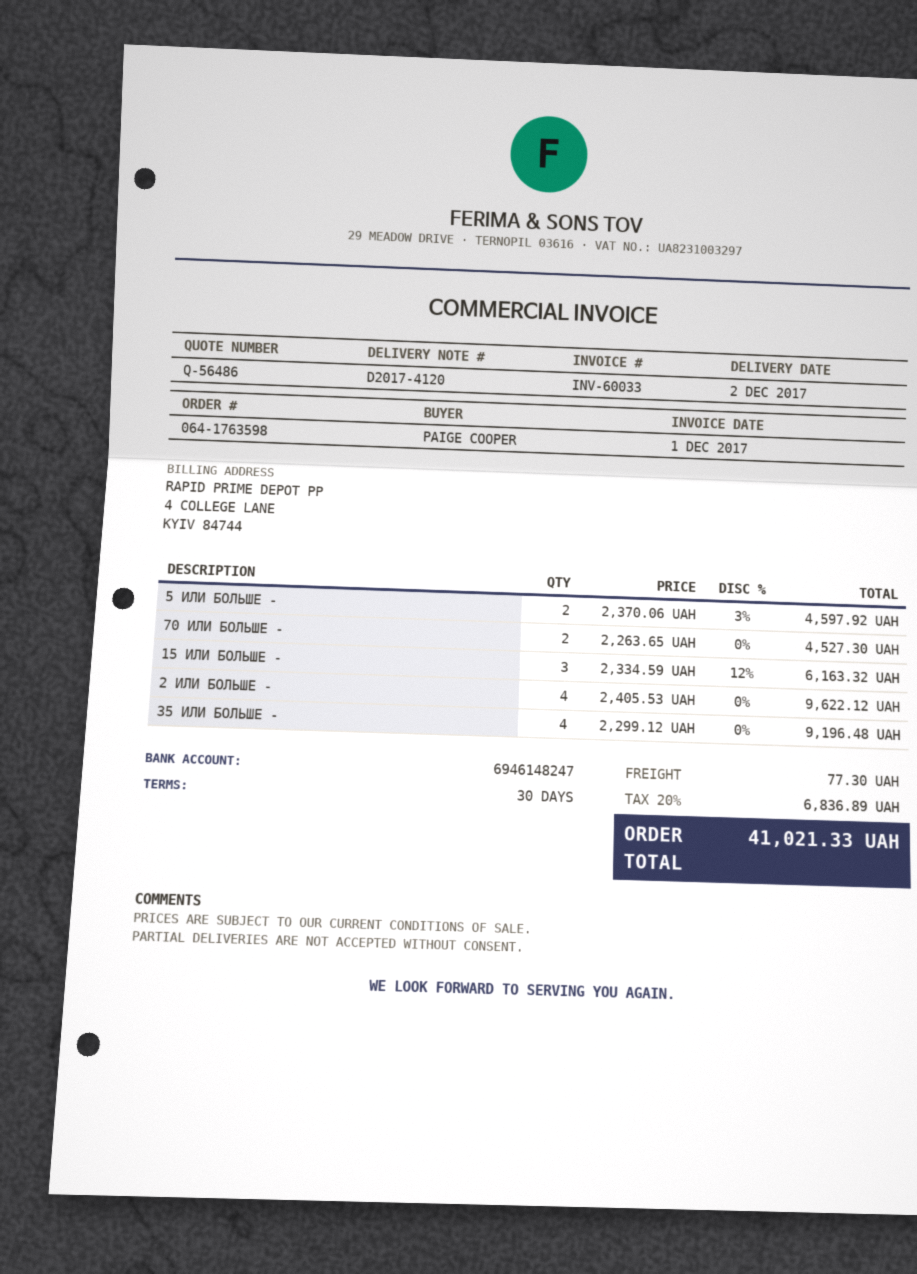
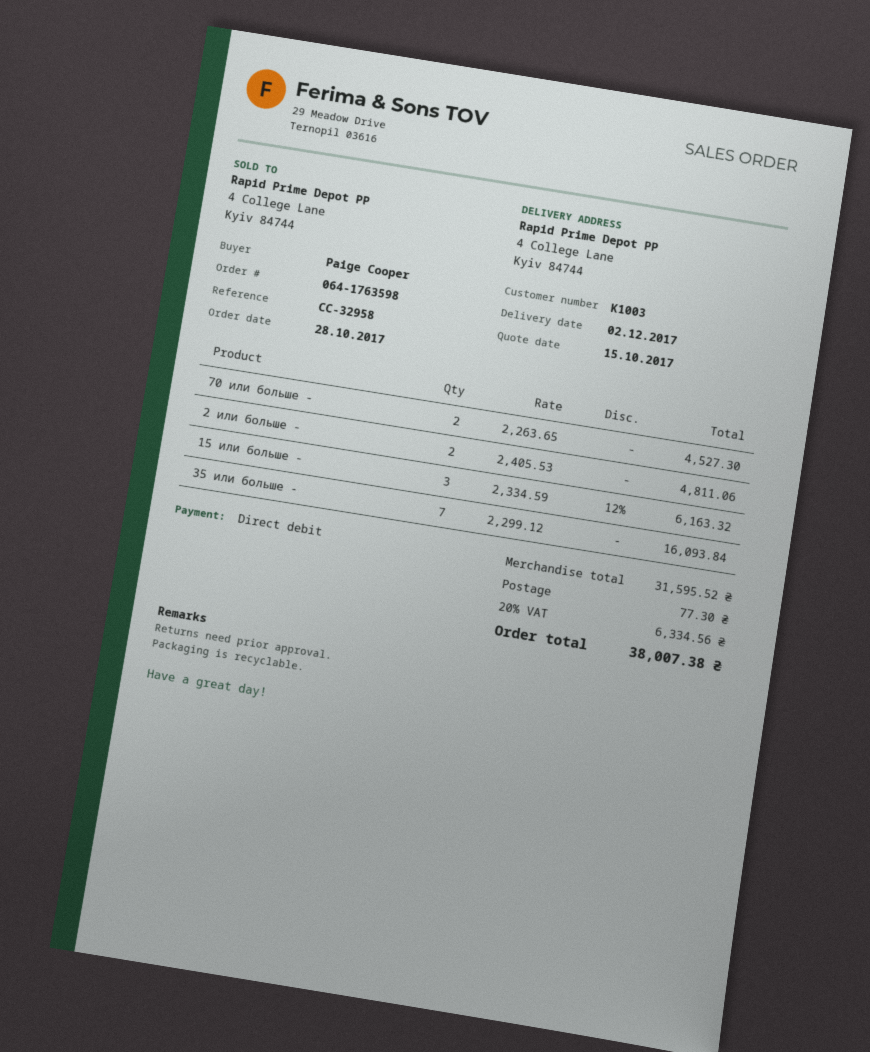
5 ИЛИ БОЛЬШЕ -: 2 x 2370.06 - 3% = 4597.92 -> none
2 ИЛИ БОЛЬШЕ -: 4 x 2405.53 = 9622.12 -> 2 x 2405.53 = 4811.06
35 ИЛИ БОЛЬШЕ -: 4 x 2299.12 = 9196.48 -> 7 x 2299.12 = 16093.84
tax: 20% = 6836.89 -> 20% = 6334.56
total: 41021.33 -> 38007.38

